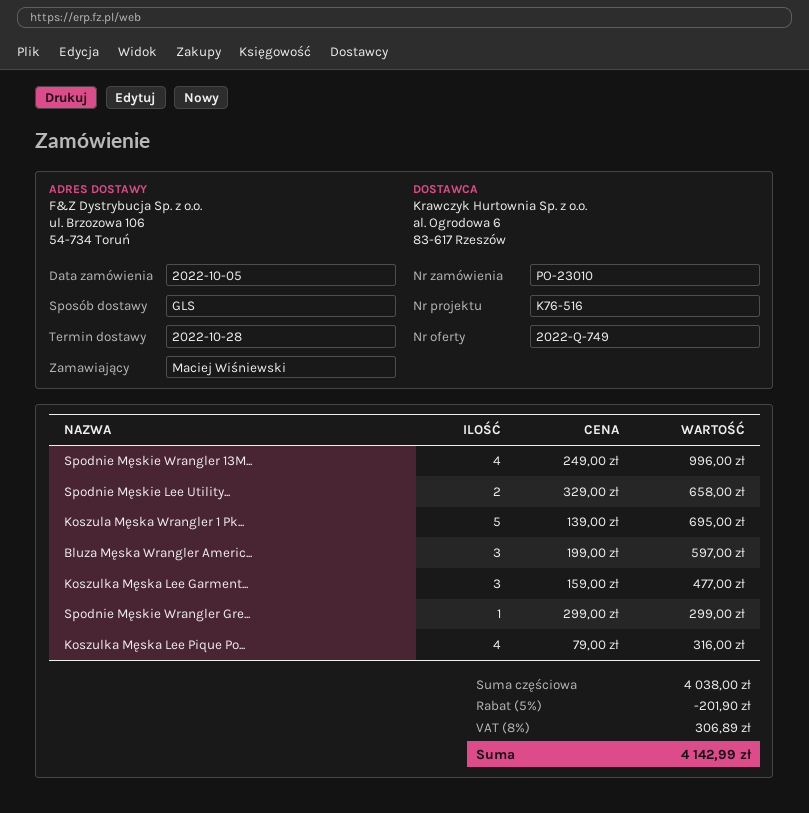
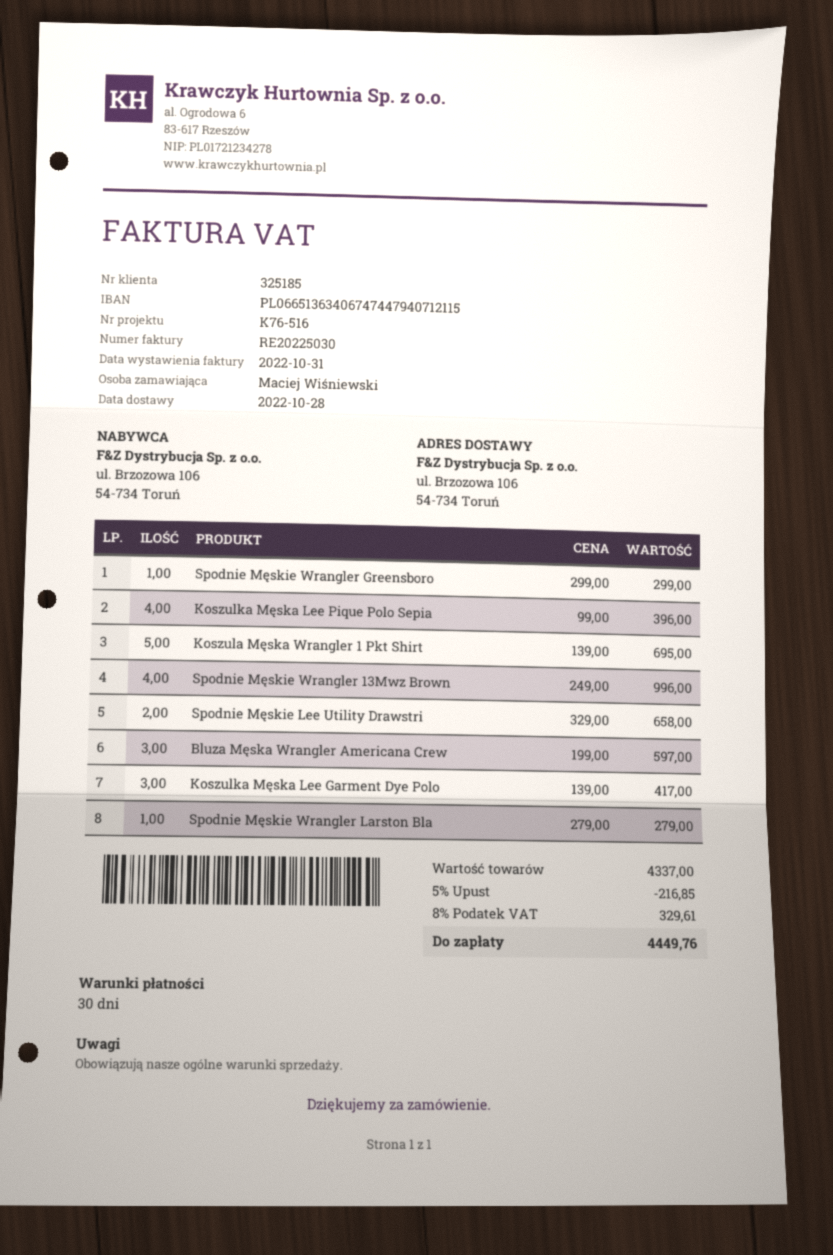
Koszulka Męska Lee Garment...: 3 x 159.00 = 477.00 -> 3 x 139.00 = 417.00
Koszulka Męska Lee Pique Po...: 4 x 79.00 = 316.00 -> 4 x 99.00 = 396.00
Spodnie Męskie Wrangler Larston Bla: none -> 1 x 279.00 = 279.00
subtotal: 4038.00 -> 4337.00
discount: 5% = 201.90 -> 5% = 216.85
tax: 8% = 306.89 -> 8% = 329.61
total: 4142.99 -> 4449.76

